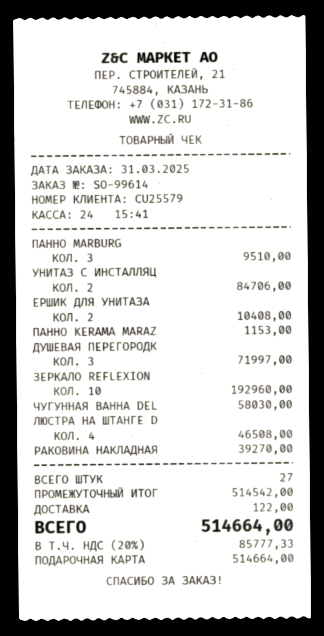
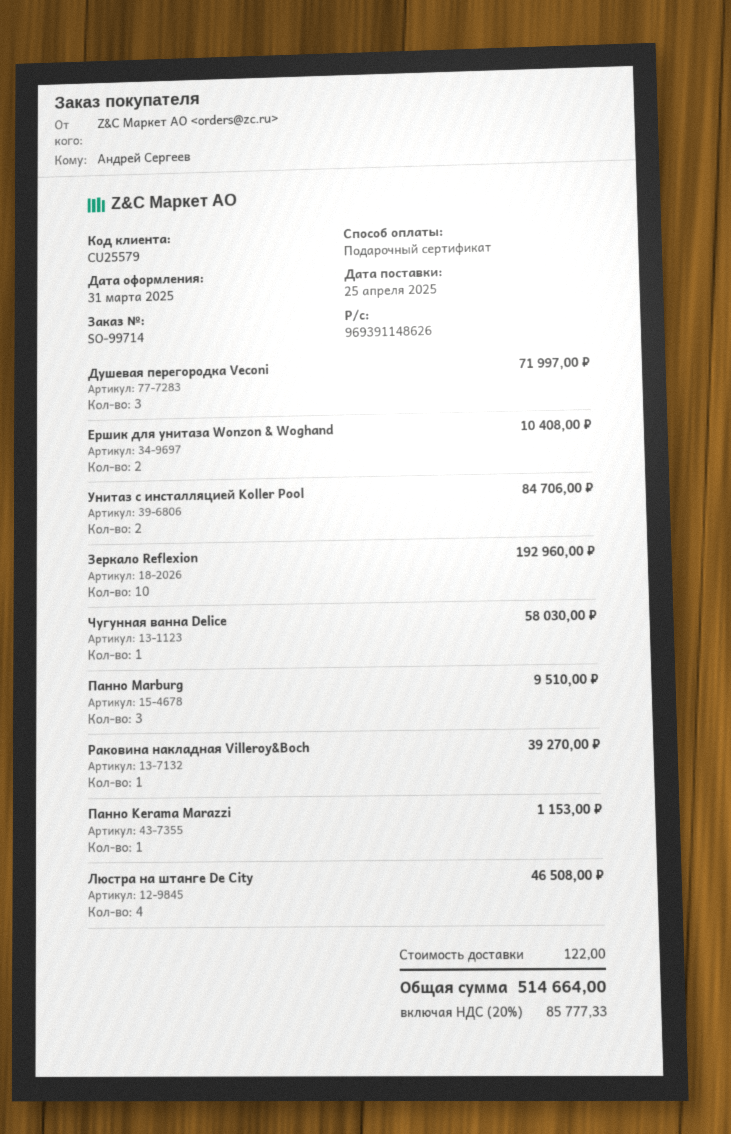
order number: SO-99614 -> SO-99714

